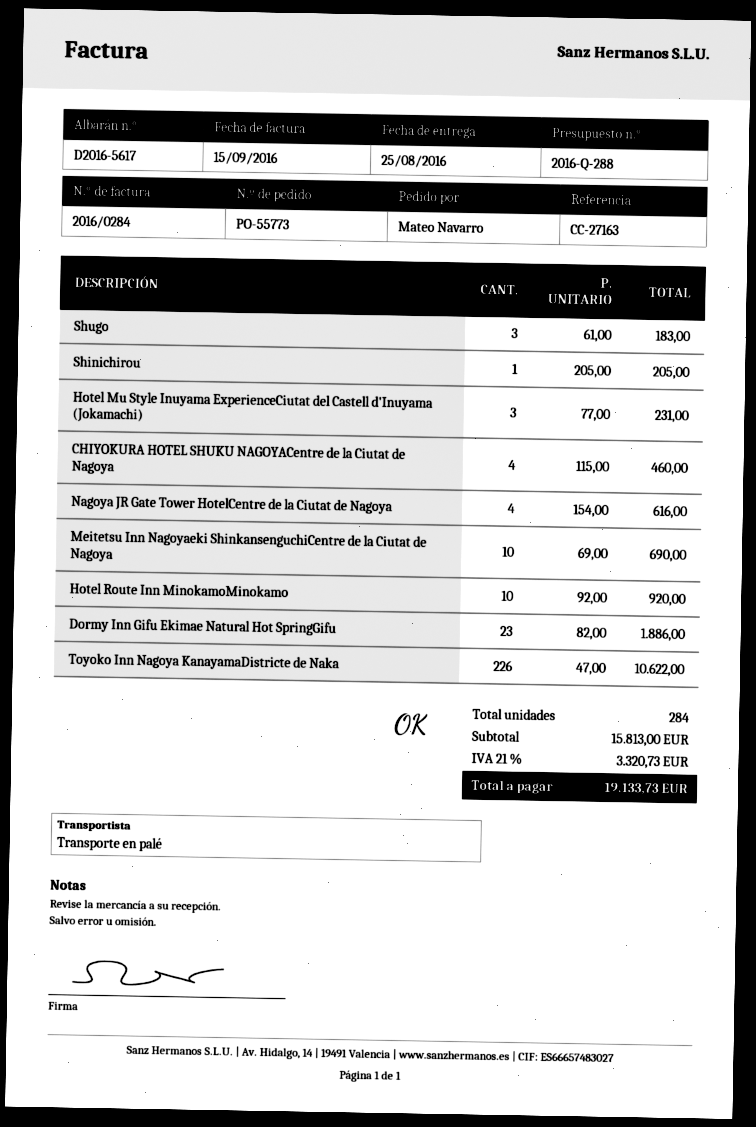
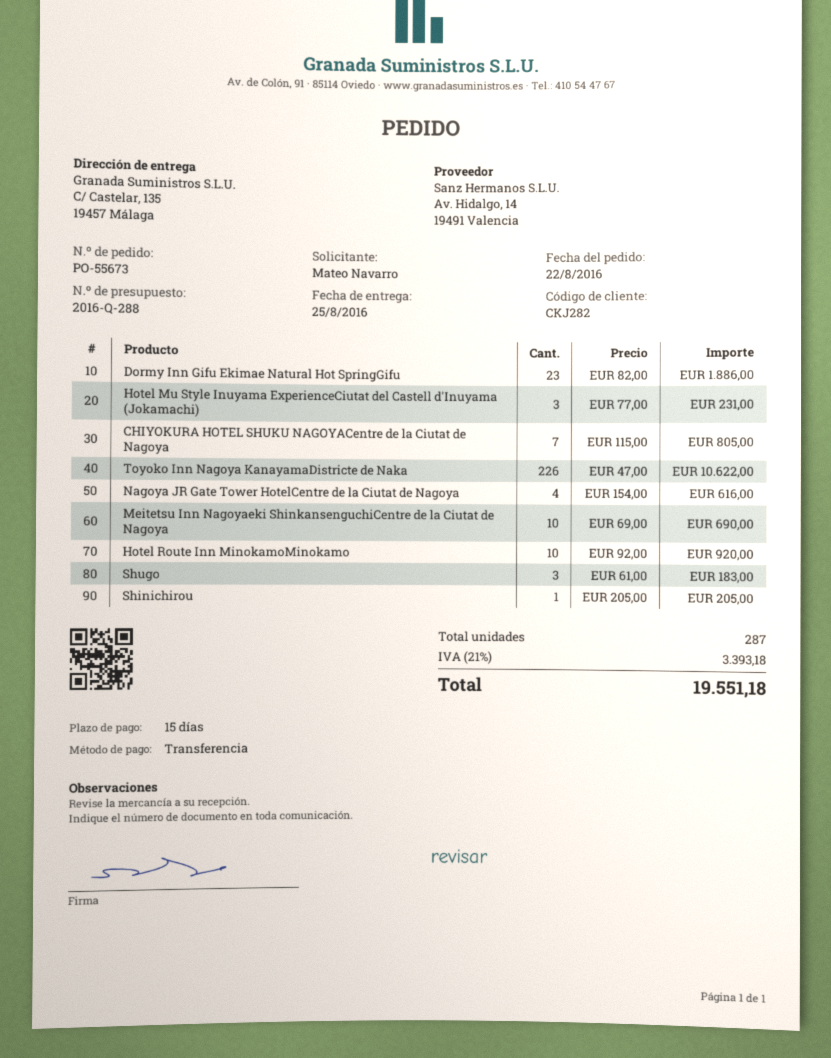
order number: PO-55773 -> PO-55673
CHIYOKURA HOTEL SHUKU NAGOYACentre de la Ciutat de Nagoya: 4 x 115.00 = 460.00 -> 7 x 115.00 = 805.00
total quantity: 284 -> 287
tax: 21% = 3320.73 -> 21% = 3393.18
total: 19133.73 -> 19551.18

